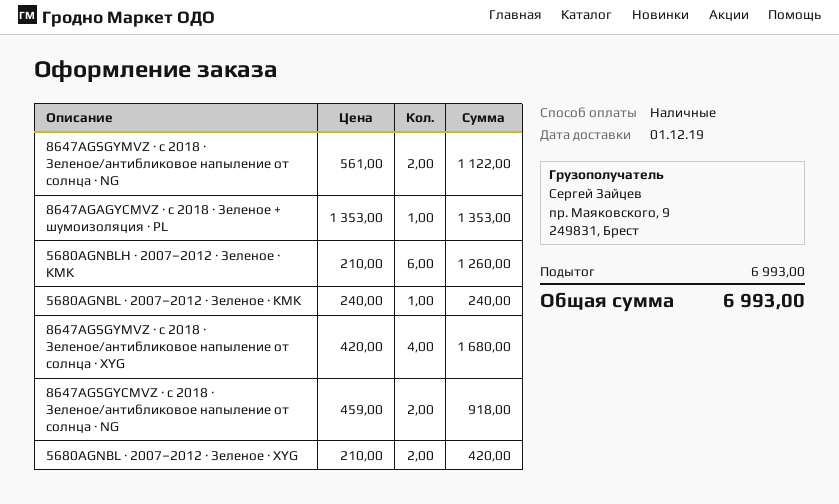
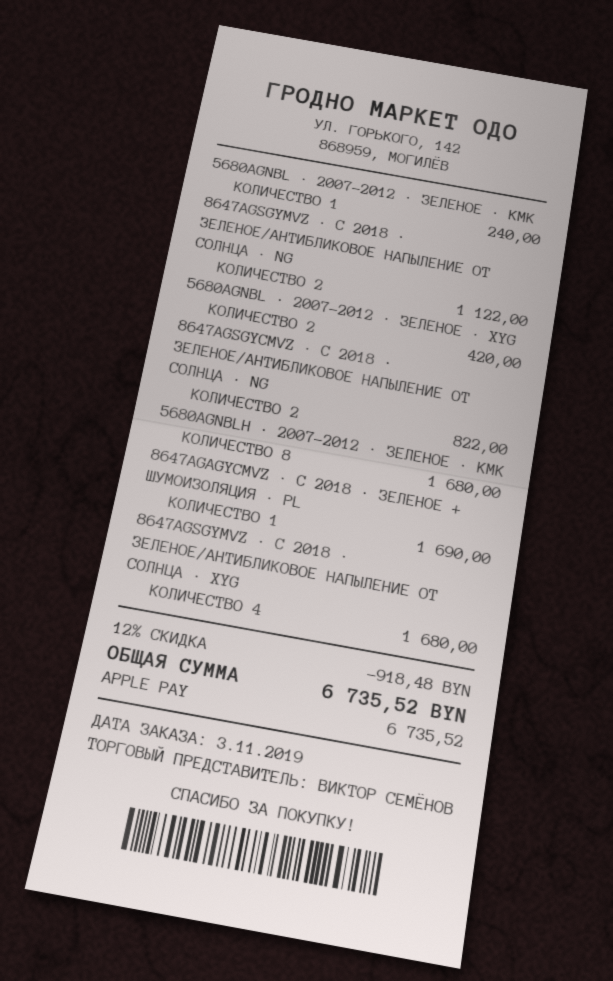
payment method: cash -> Apple Pay
8647AGAGYCMVZ · с 2018 · Зеленое + шумоизоляция · PL: 1 for 1353.00 -> 1 for 1690.00
5680AGNBLH · 2007–2012 · Зеленое · KMK: 6 for 1260.00 -> 8 for 1680.00
8647AGSGYCMVZ · с 2018 · Зеленое/антибликовое напыление от солнца · NG: 2 for 918.00 -> 2 for 822.00
discount: none -> 12% = 918.48
total: 6993.00 -> 6735.52

